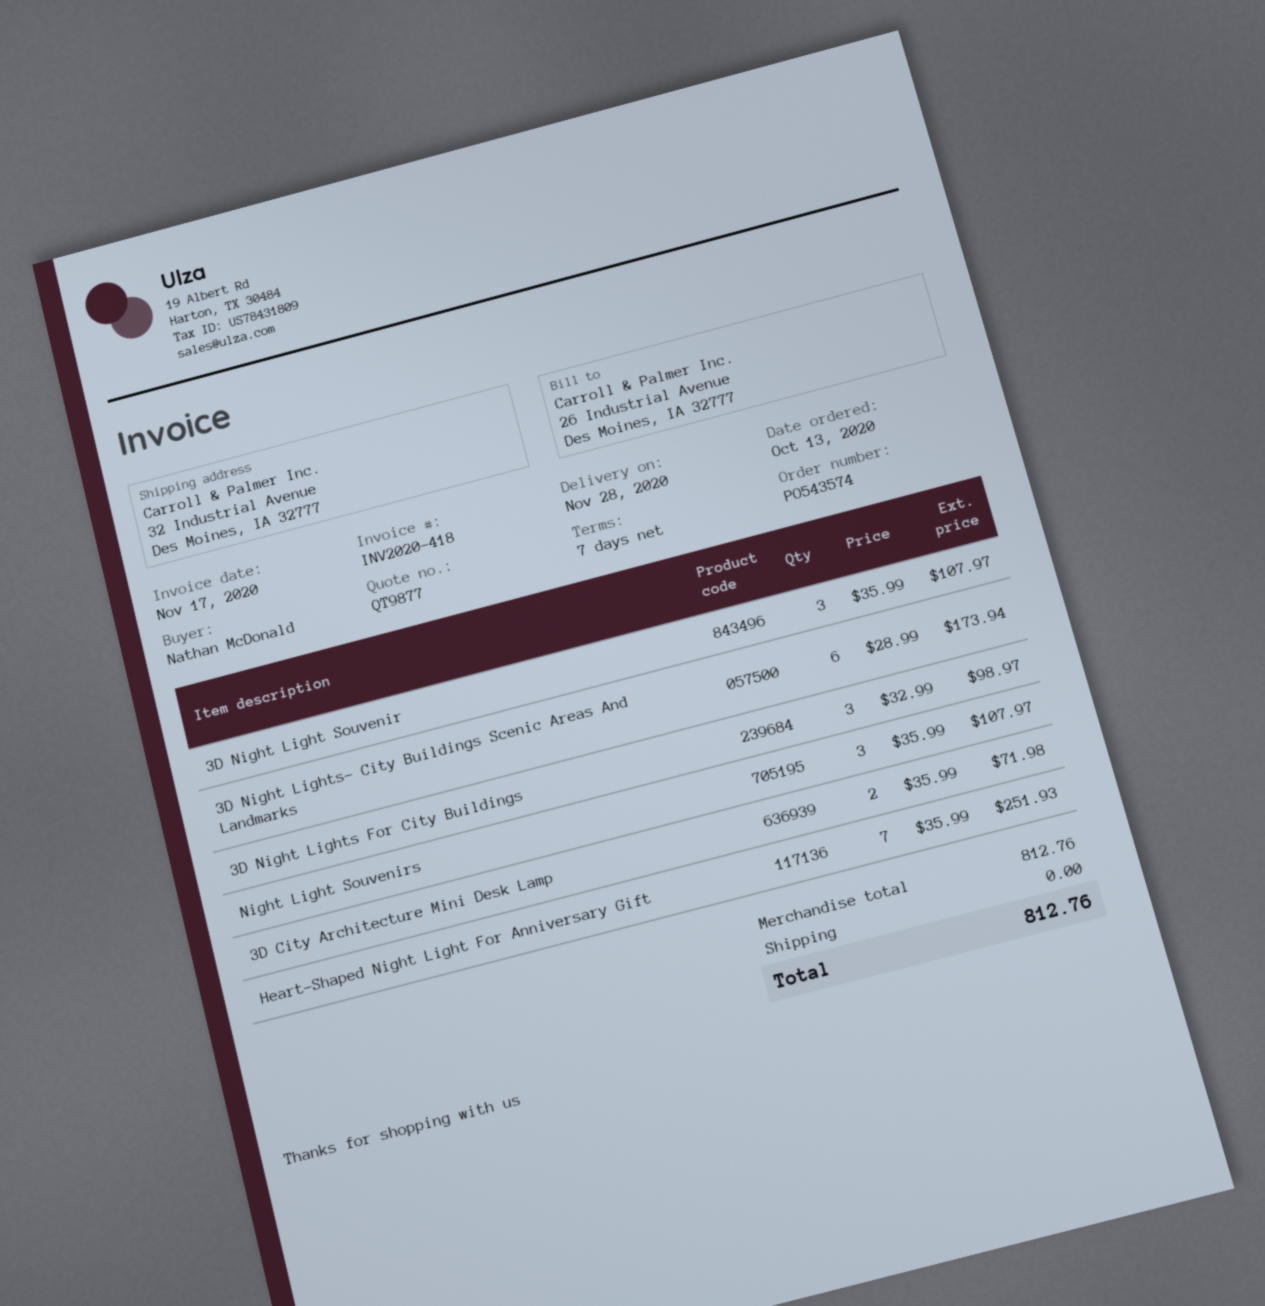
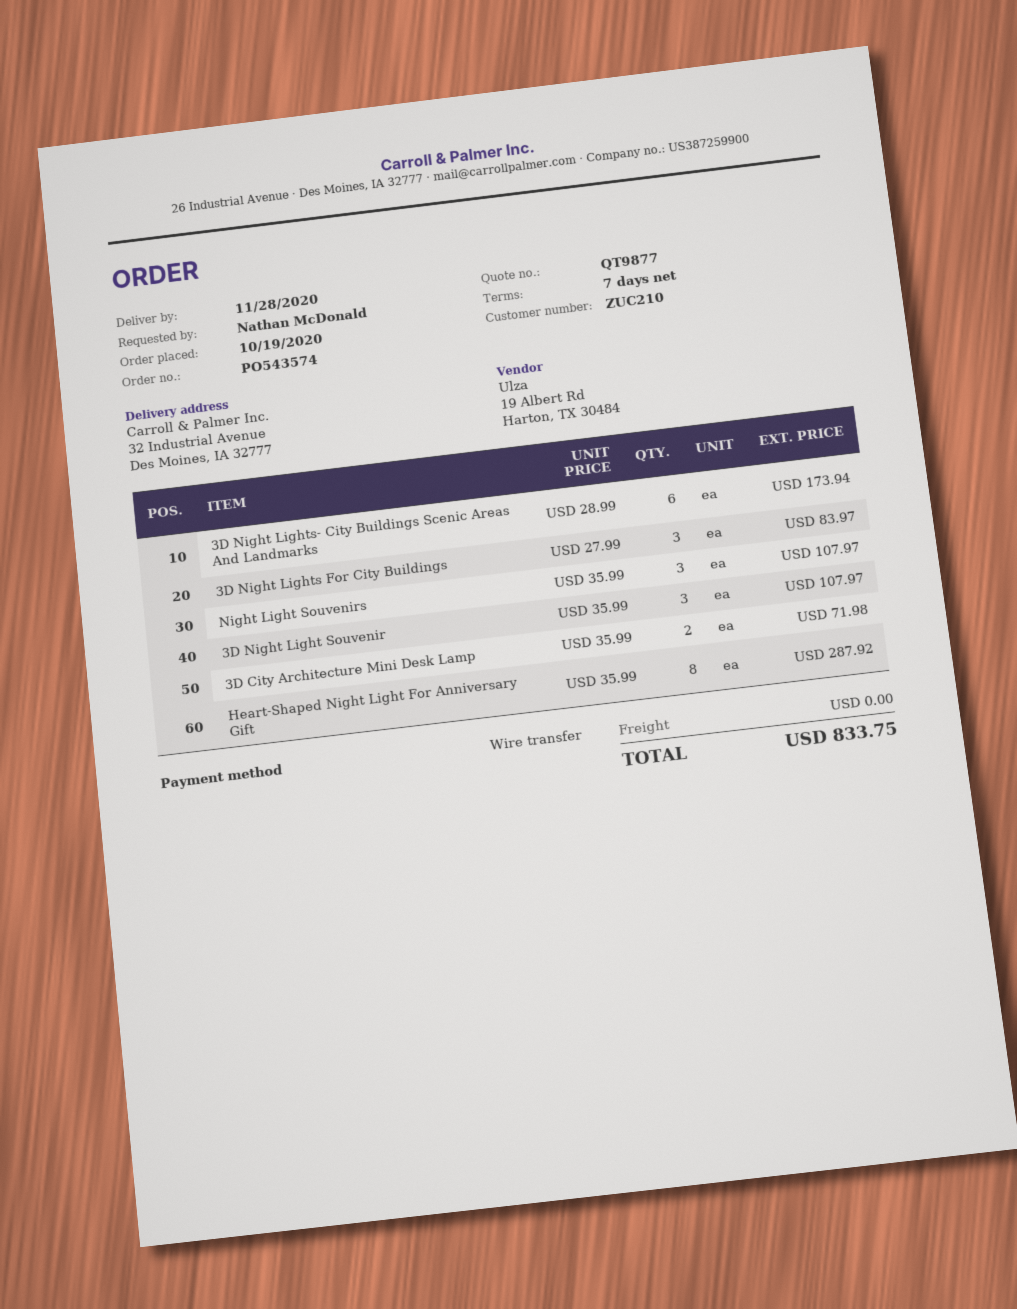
order date: 2020-10-13 -> 2020-10-19
3D Night Lights For City Buildings: 3 x 32.99 = 98.97 -> 3 x 27.99 = 83.97
Heart-Shaped Night Light For Anniversary Gift: 7 x 35.99 = 251.93 -> 8 x 35.99 = 287.92
total: 812.76 -> 833.75

